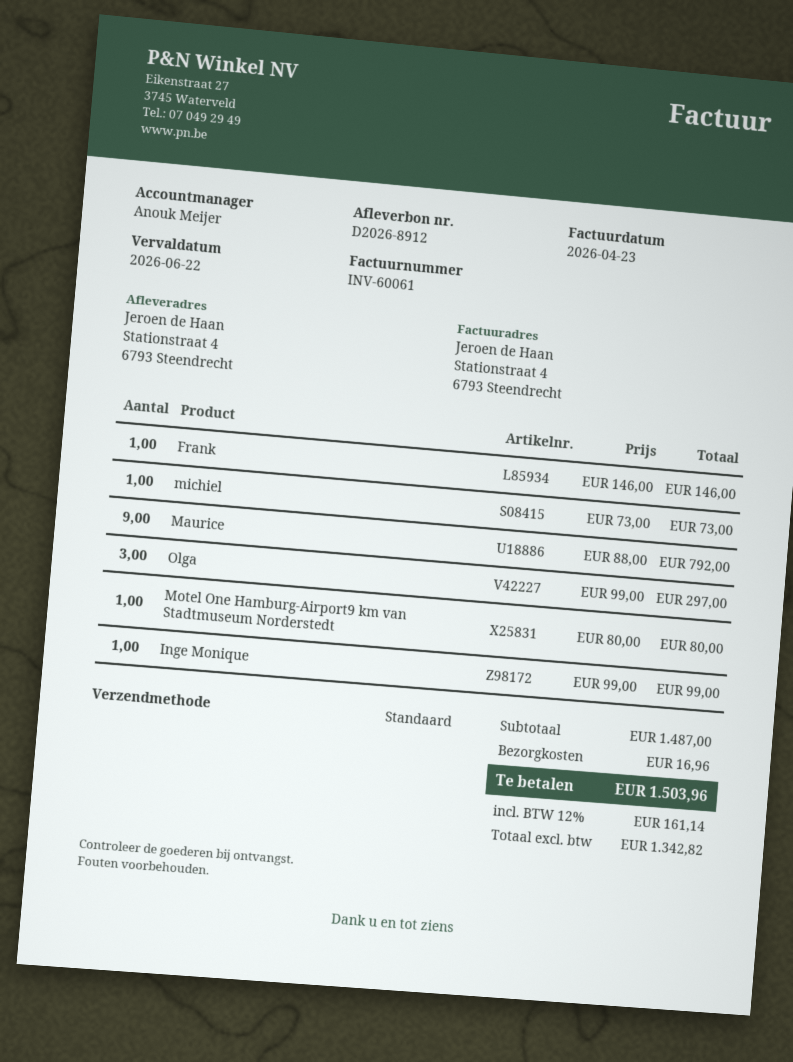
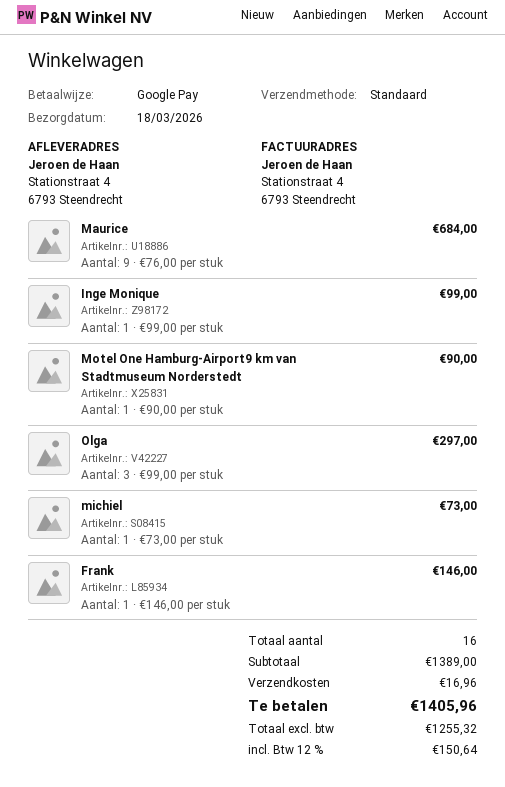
Maurice: 9 x 88.00 = 792.00 -> 9 x 76.00 = 684.00
Motel One Hamburg-Airport9 km van Stadtmuseum Norderstedt: 1 x 80.00 = 80.00 -> 1 x 90.00 = 90.00
subtotal: 1487.00 -> 1389.00
net: 1342.82 -> 1255.32
tax: 12% = 161.14 -> 12% = 150.64
total: 1503.96 -> 1405.96

